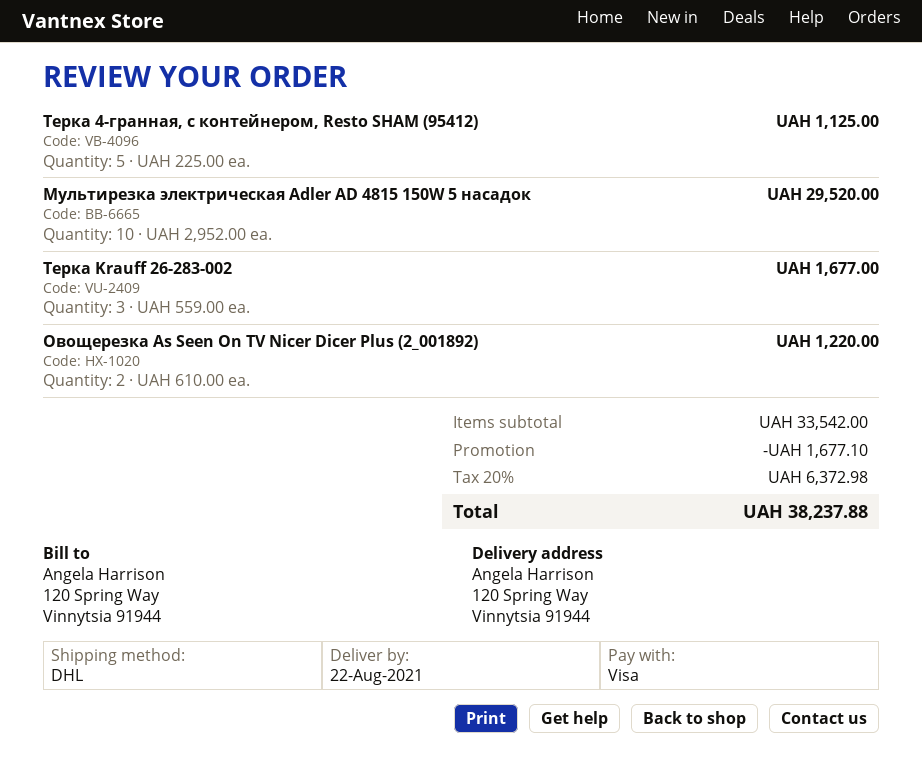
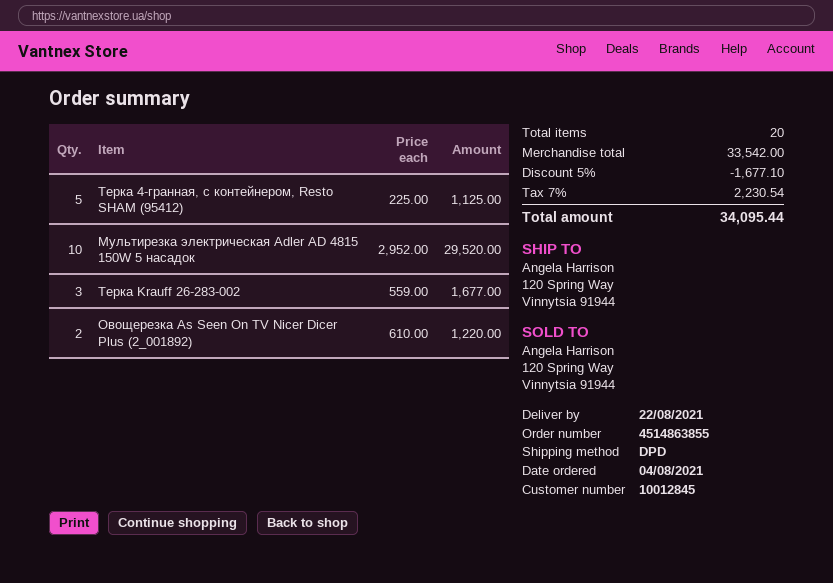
shipping method: DHL -> DPD
tax: 20% = 6372.98 -> 7% = 2230.54
total: 38237.88 -> 34095.44

